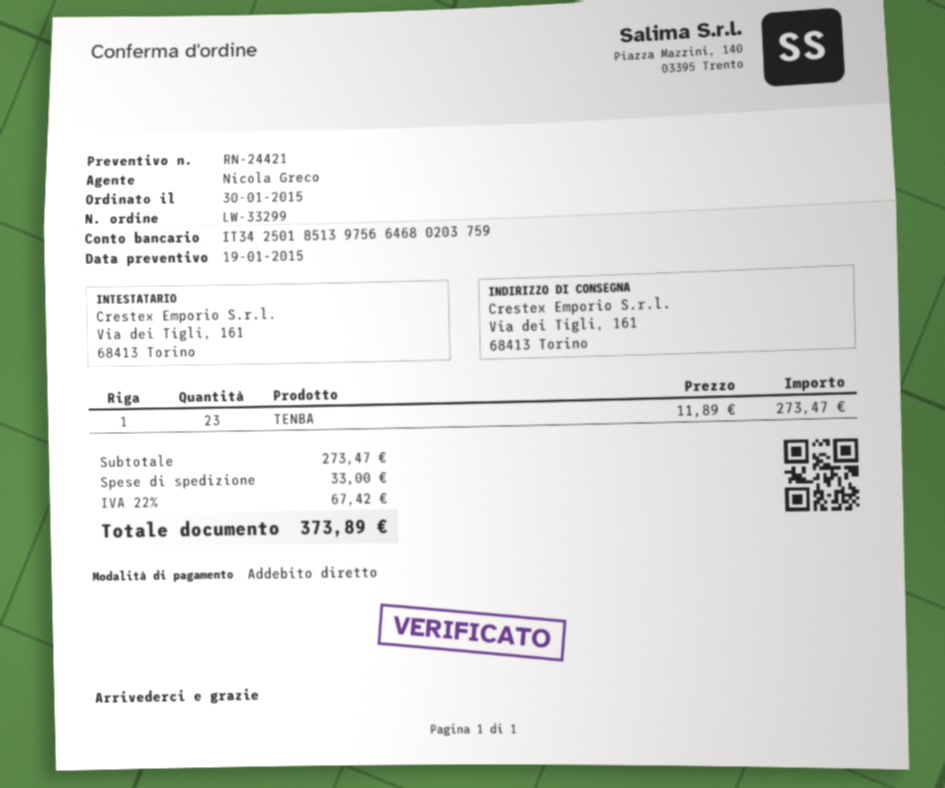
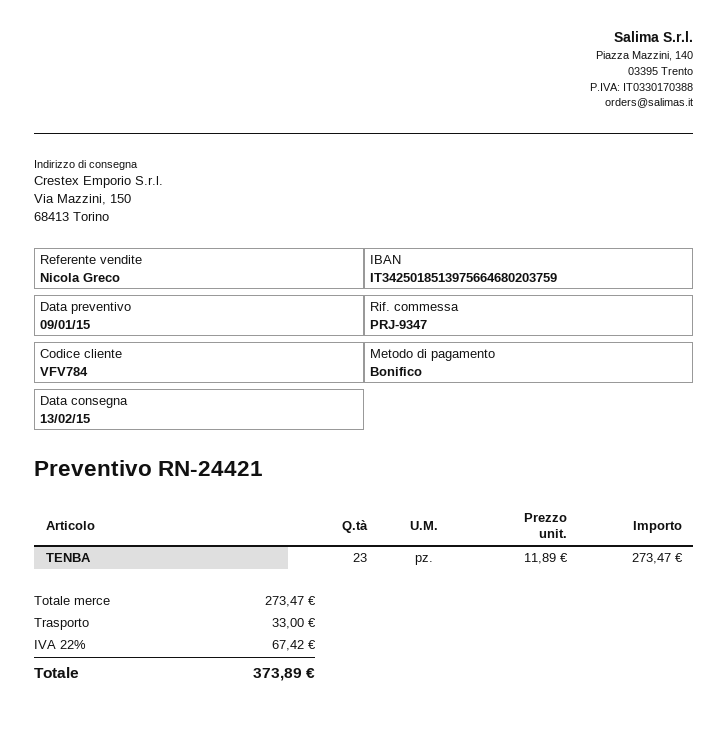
quote date: 2015-01-19 -> 2015-01-09
payment method: direct debit -> bank transfer
ship to: Via dei Tigli, 161, 68413 Torino -> Via Mazzini, 150, 68413 Torino

